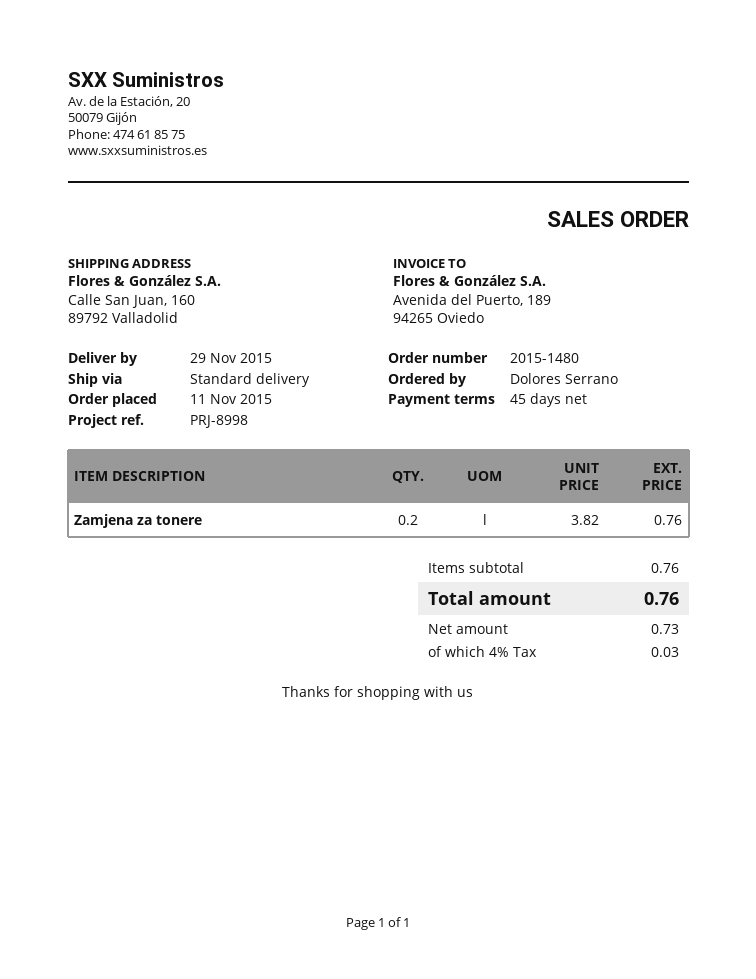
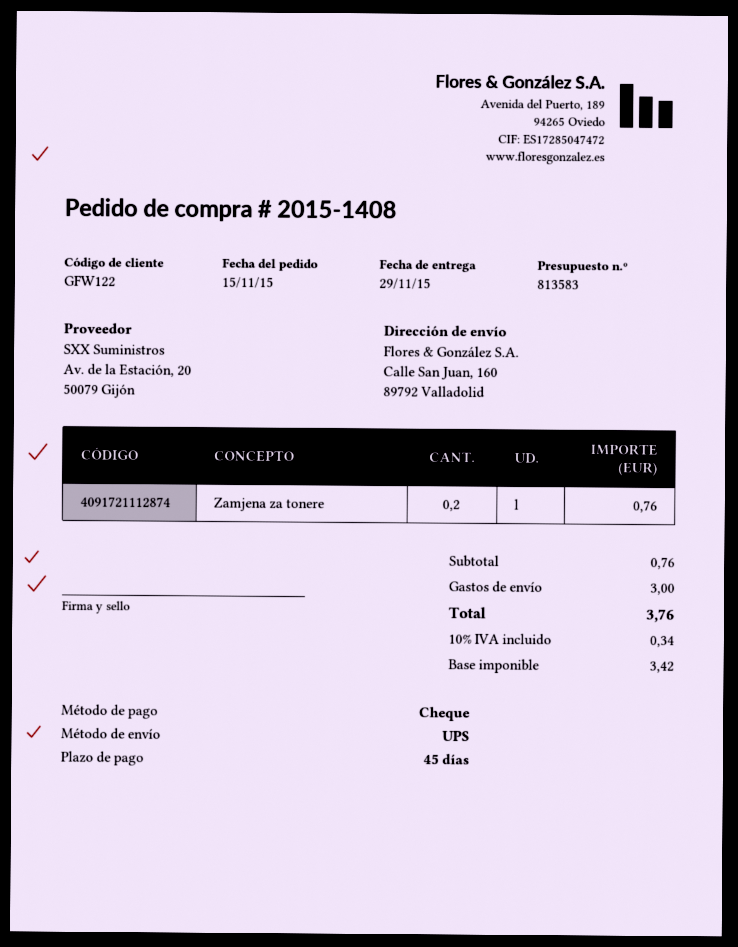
order number: 2015-1480 -> 2015-1408
order date: 2015-11-11 -> 2015-11-15
shipping method: standard -> UPS
shipping: none -> 3.00
net: 0.73 -> 3.42
tax: 4% = 0.03 -> 10% = 0.34
total: 0.76 -> 3.76

